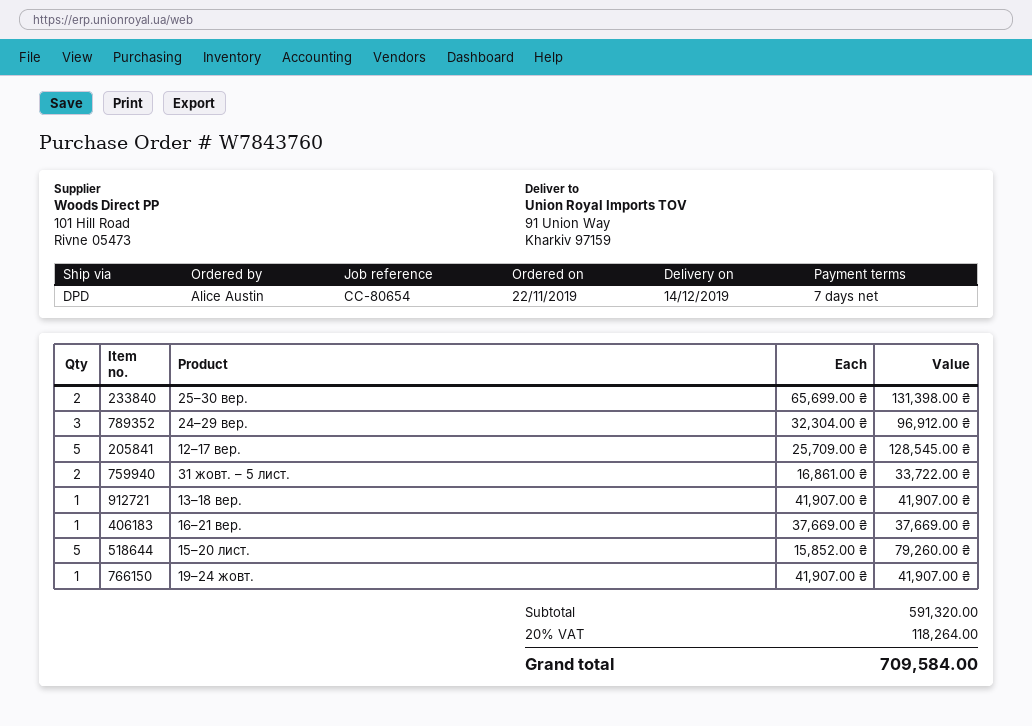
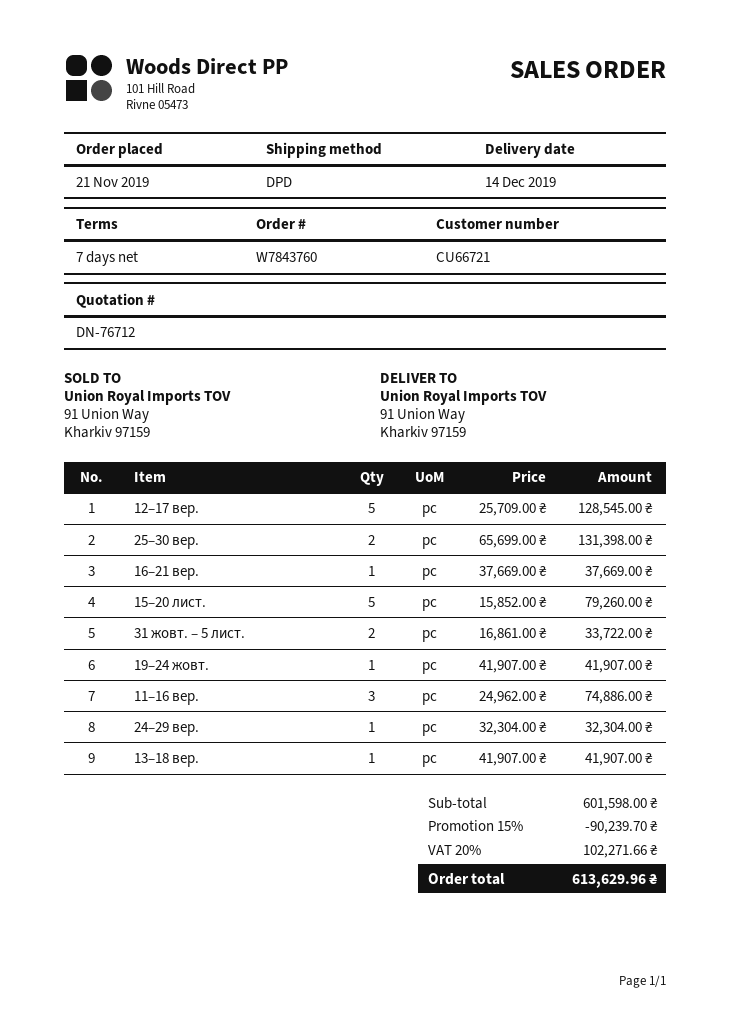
order date: 2019-11-22 -> 2019-11-21
24–29 вер.: 3 x 32304.00 = 96912.00 -> 1 x 32304.00 = 32304.00
11–16 вер.: none -> 3 x 24962.00 = 74886.00
subtotal: 591320.00 -> 601598.00
discount: none -> 15% = 90239.70
tax: 20% = 118264.00 -> 20% = 102271.66
total: 709584.00 -> 613629.96

